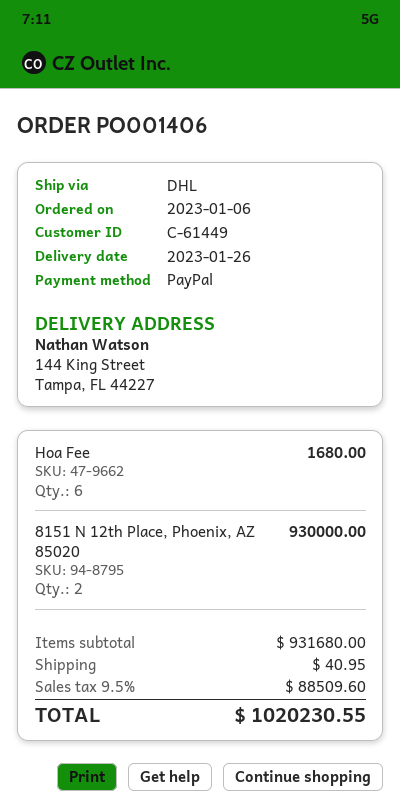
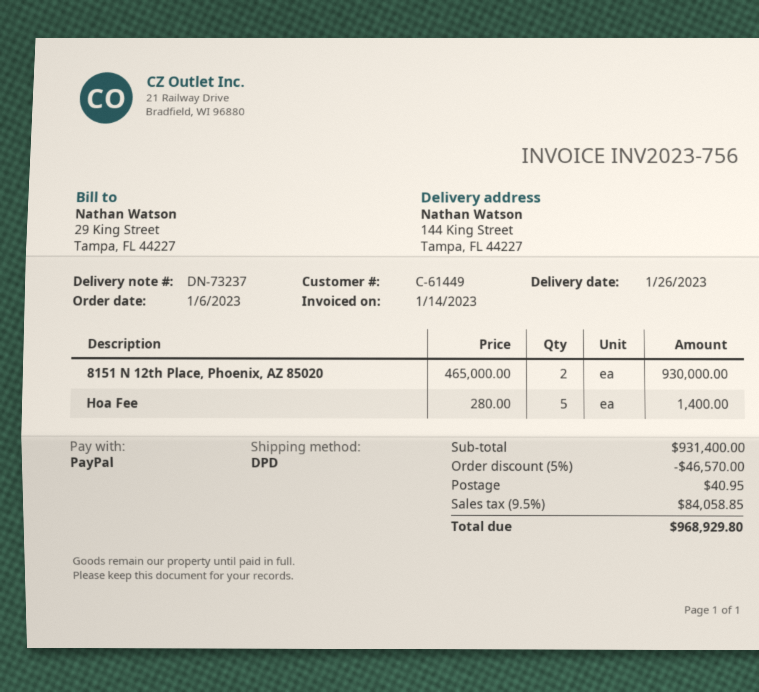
shipping method: DHL -> DPD
Hoa Fee: 6 for 1680.00 -> 5 for 1400.00
subtotal: 931680.00 -> 931400.00
discount: none -> 5% = 46570.00
tax: 9.5% = 88509.60 -> 9.5% = 84058.85
total: 1020230.55 -> 968929.80

